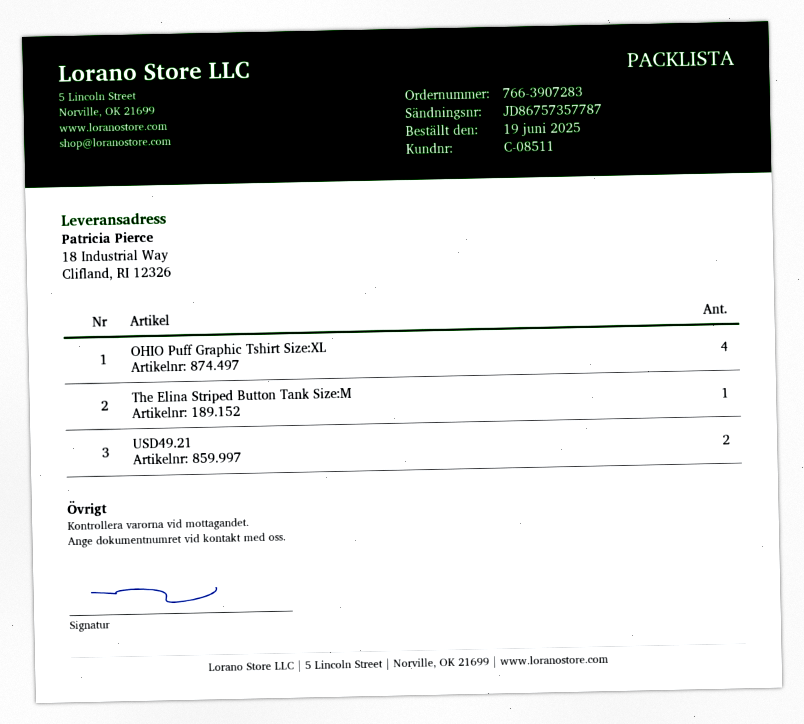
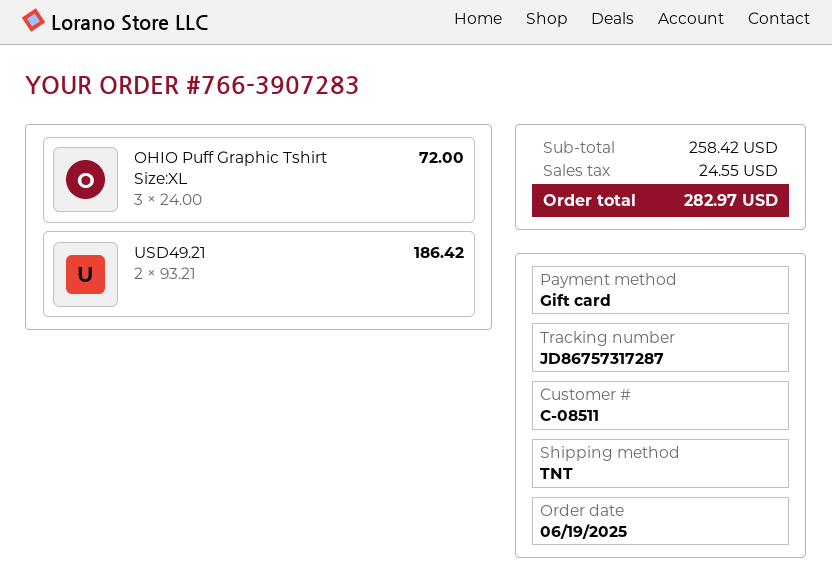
tracking number: JD86757357787 -> JD86757317287
OHIO Puff Graphic Tshirt Size:XL: 4 -> 3
The Elina Striped Button Tank Size:M: 1 -> none

